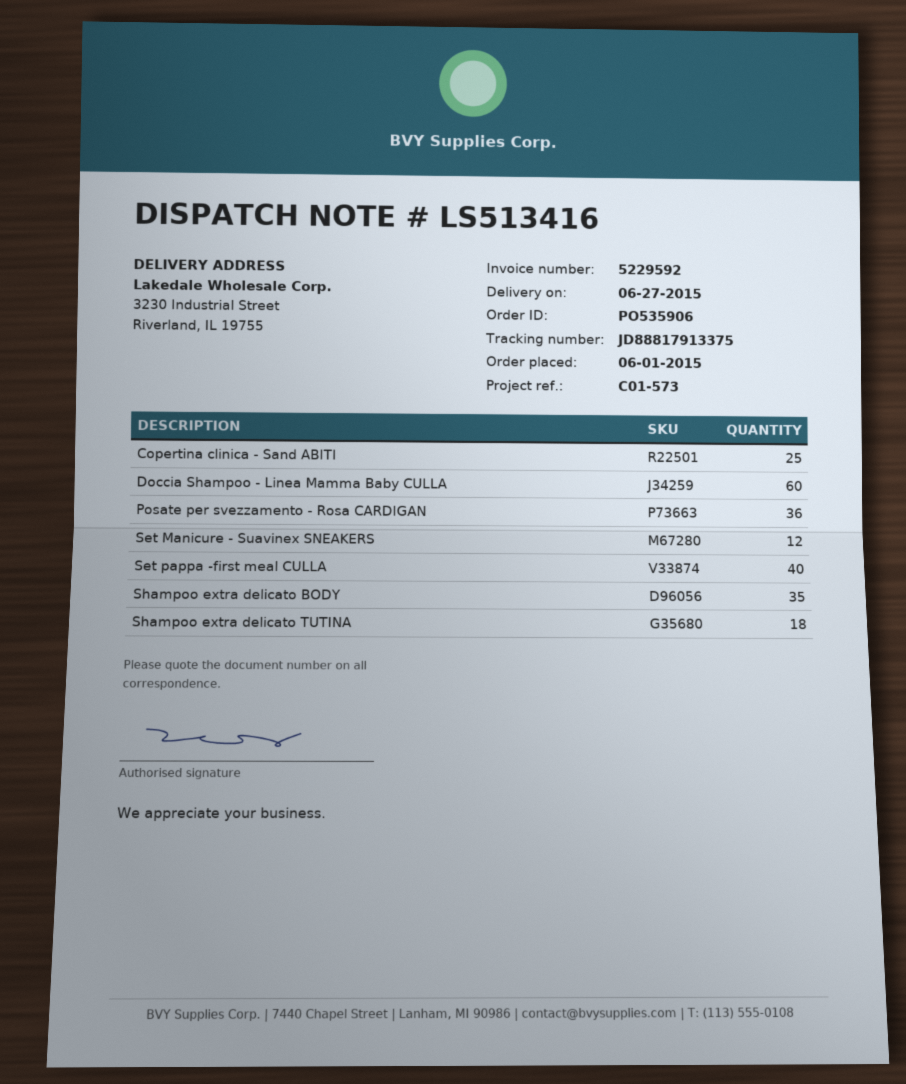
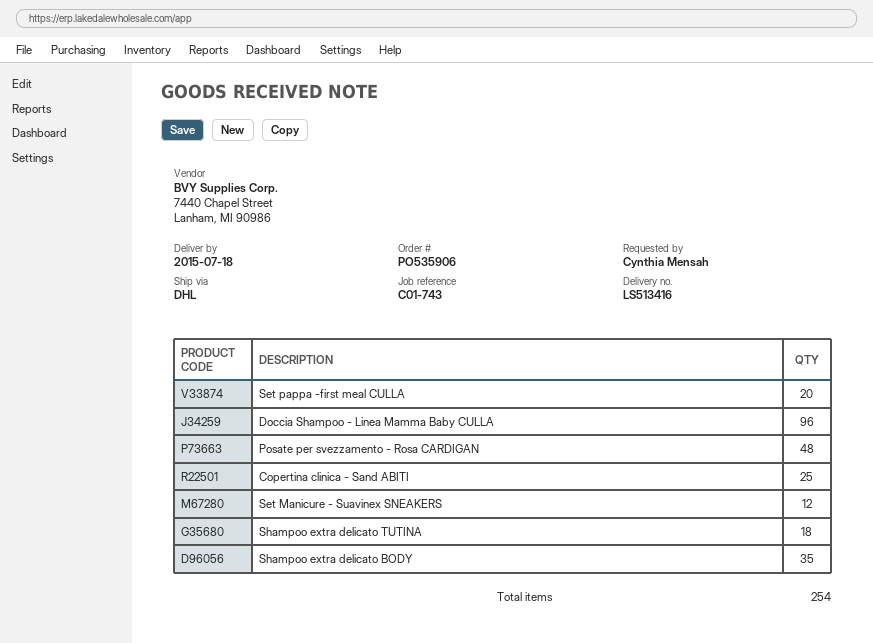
delivery date: 2015-06-27 -> 2015-07-18
reference: C01-573 -> C01-743
Doccia Shampoo - Linea Mamma Baby CULLA: 60 -> 96
Posate per svezzamento - Rosa CARDIGAN: 36 -> 48
Set pappa -first meal CULLA: 40 -> 20

